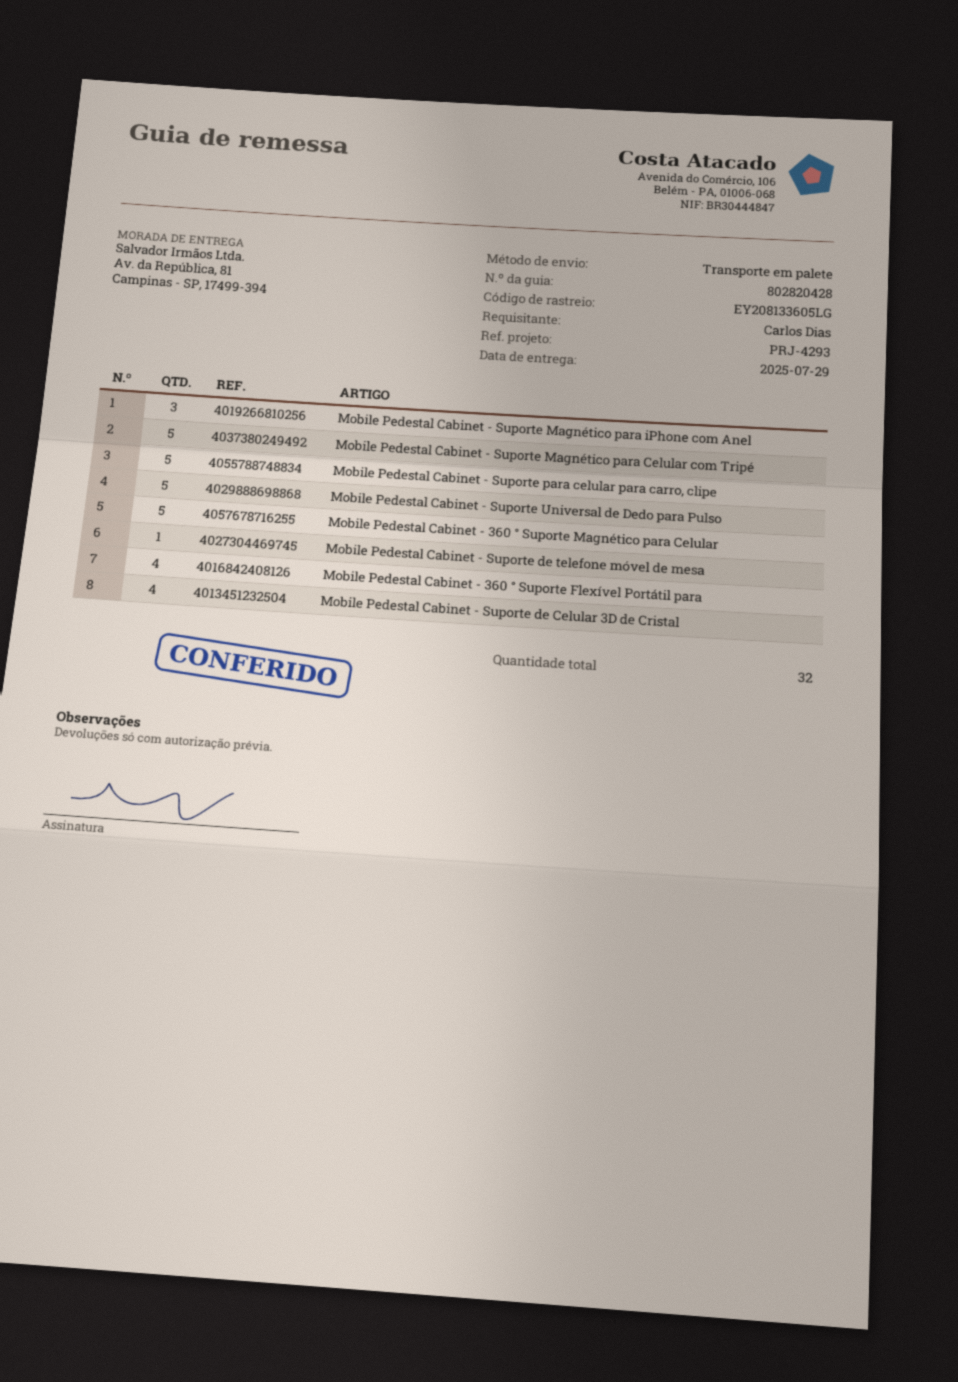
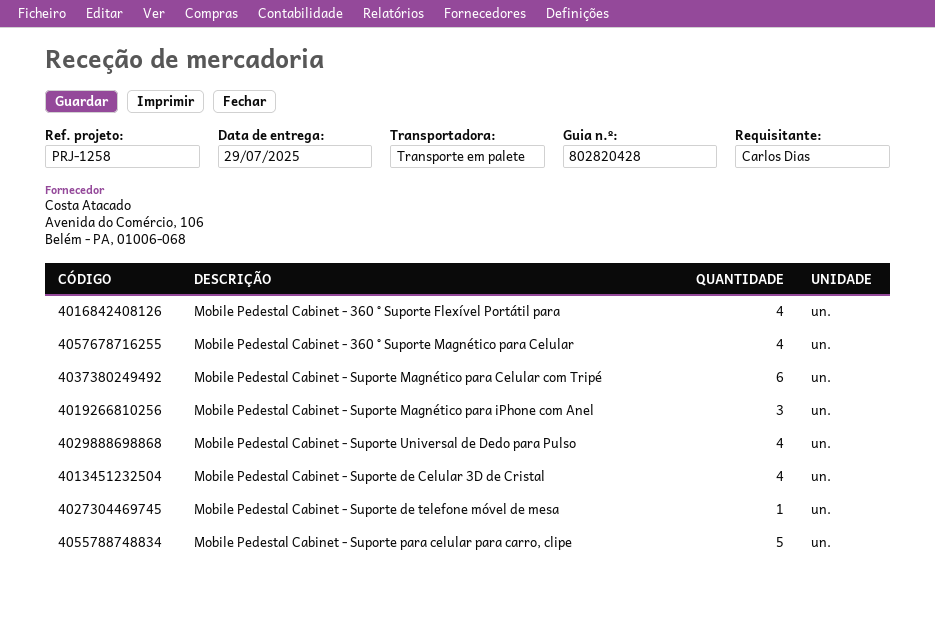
reference: PRJ-4293 -> PRJ-1258
Mobile Pedestal Cabinet - Suporte Magnético para Celular com Tripé: 5 -> 6
Mobile Pedestal Cabinet - Suporte Universal de Dedo para Pulso: 5 -> 4
Mobile Pedestal Cabinet - 360 ° Suporte Magnético para Celular: 5 -> 4

